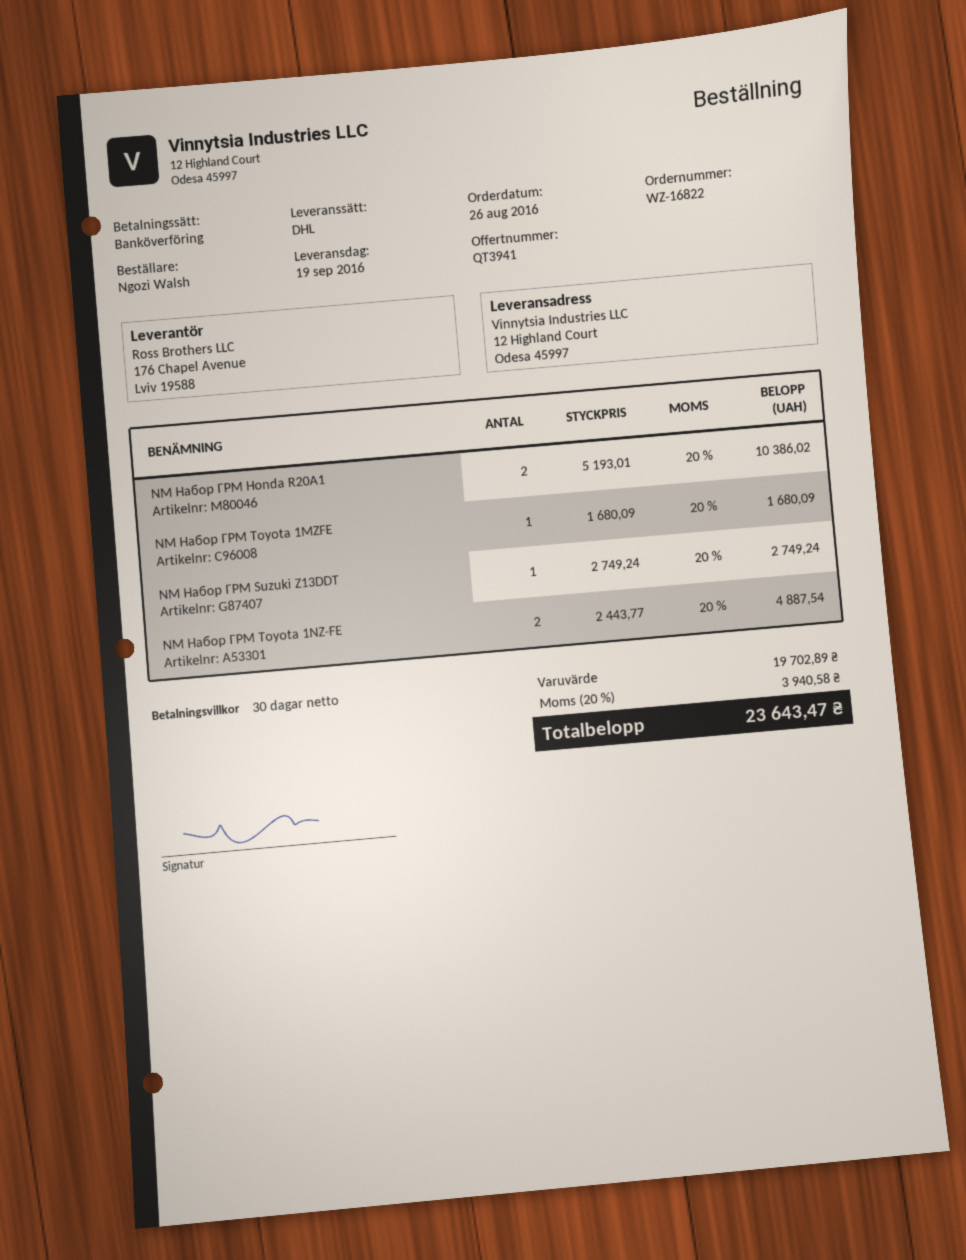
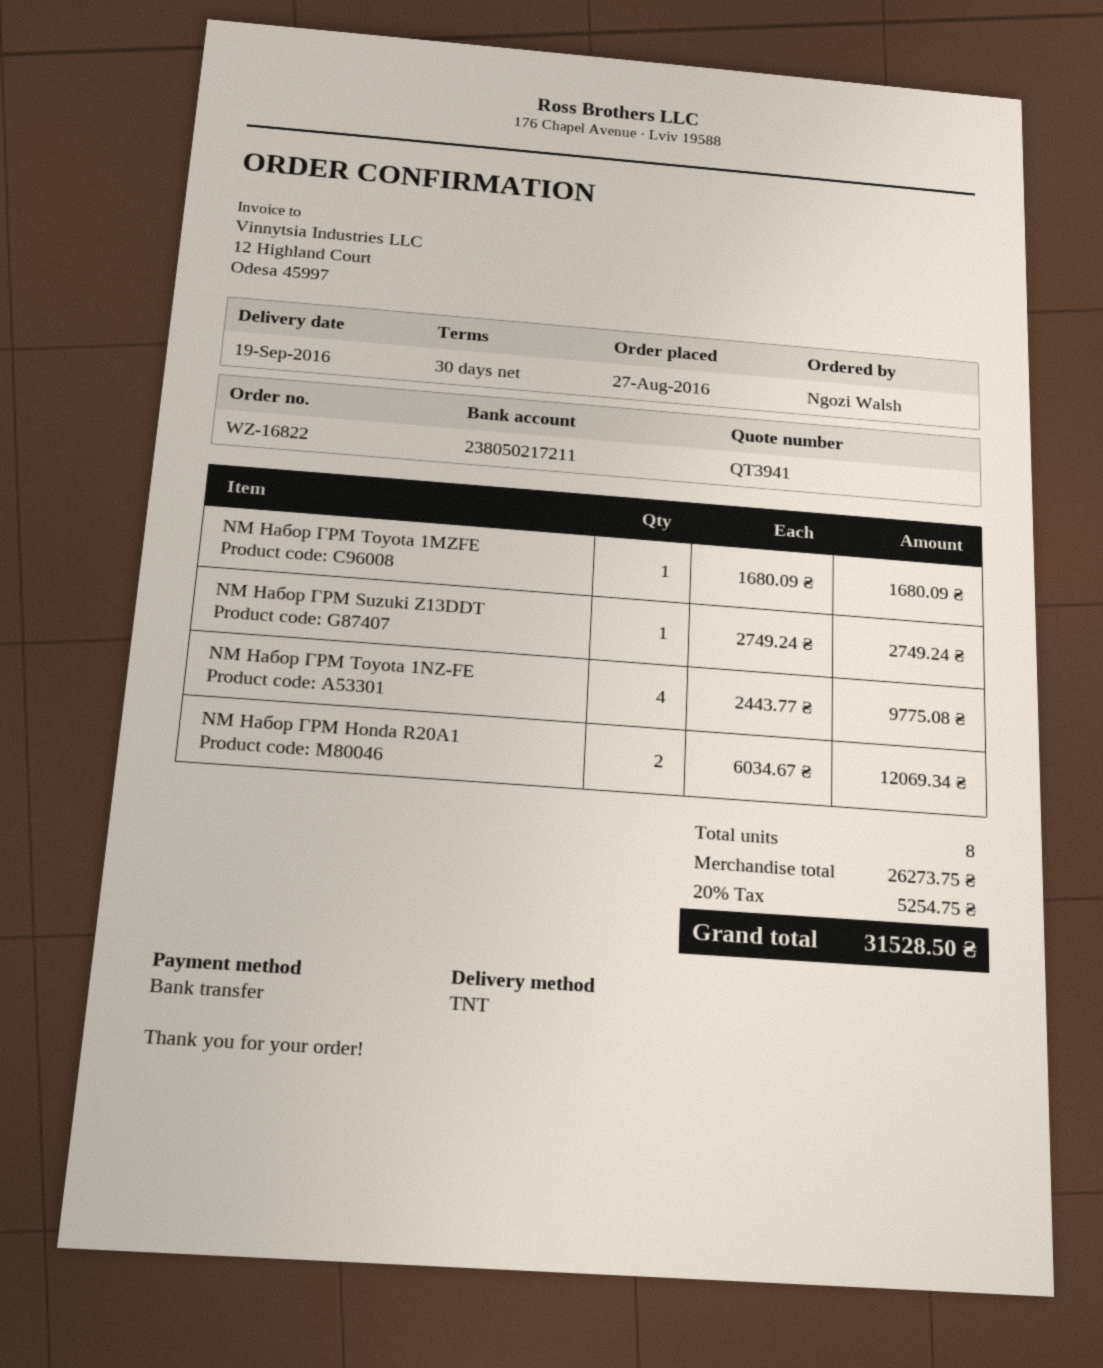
order date: 2016-08-26 -> 2016-08-27
shipping method: DHL -> TNT
NM Набор ГРМ Honda R20A1: 2 x 5193.01 = 10386.02 -> 2 x 6034.67 = 12069.34
NM Набор ГРМ Toyota 1NZ-FE: 2 x 2443.77 = 4887.54 -> 4 x 2443.77 = 9775.08
subtotal: 19702.89 -> 26273.75
tax: 20% = 3940.58 -> 20% = 5254.75
total: 23643.47 -> 31528.50

